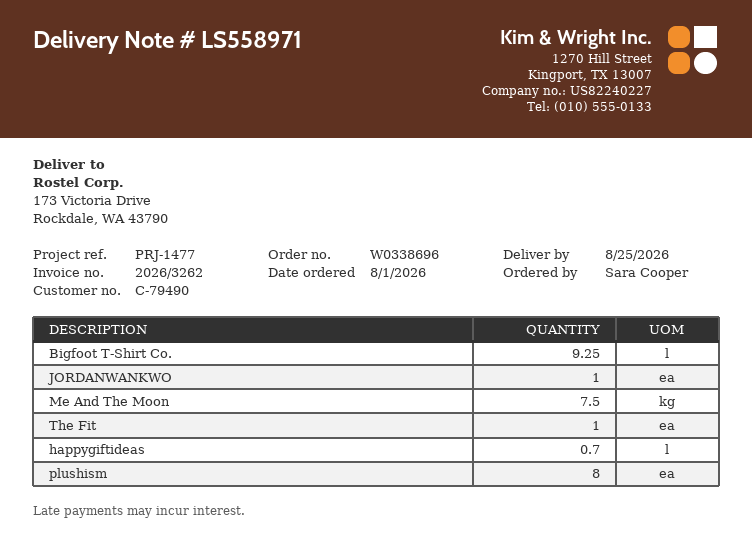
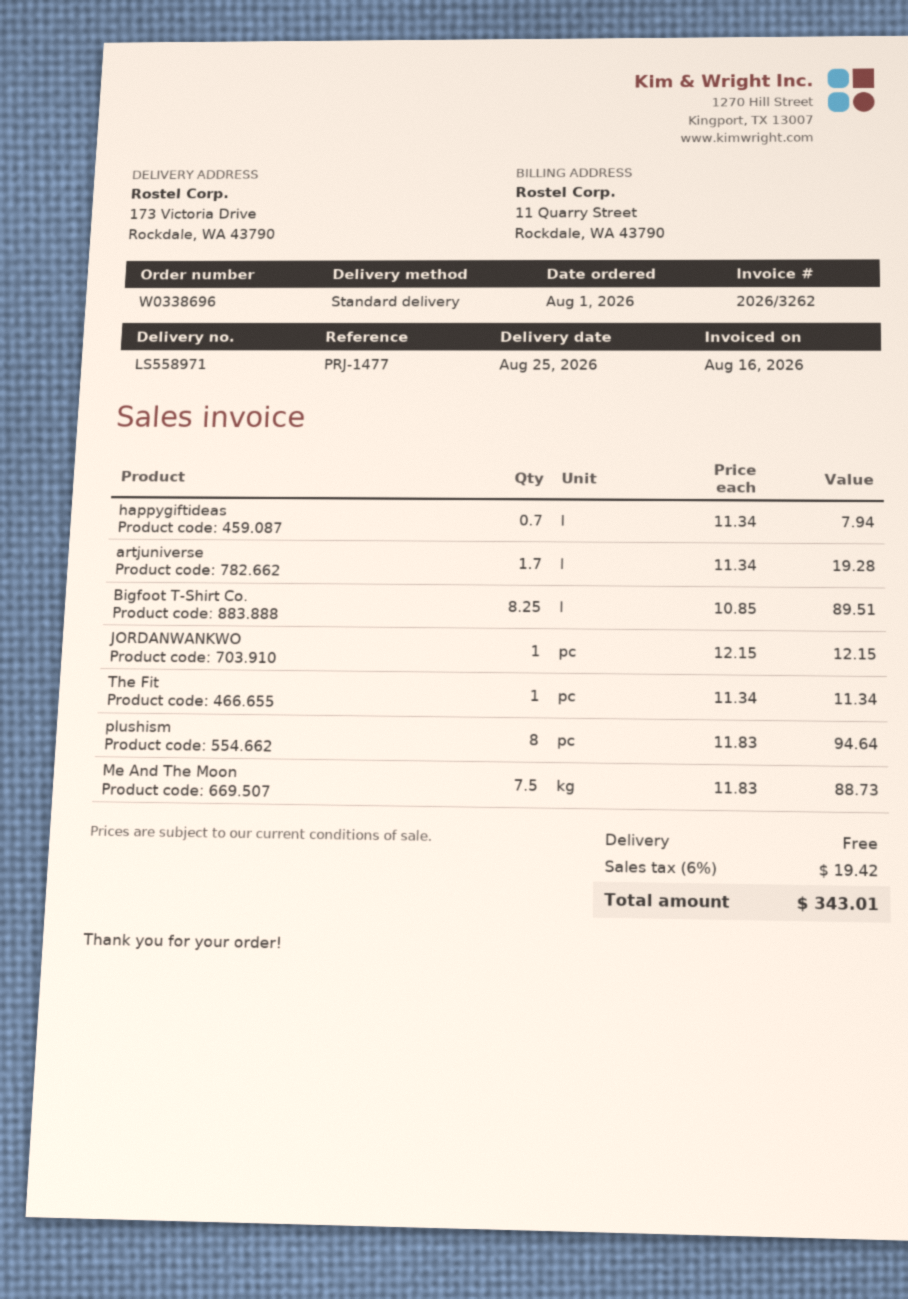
Bigfoot T-Shirt Co.: 9.25 -> 8.25
artjuniverse: none -> 1.7

